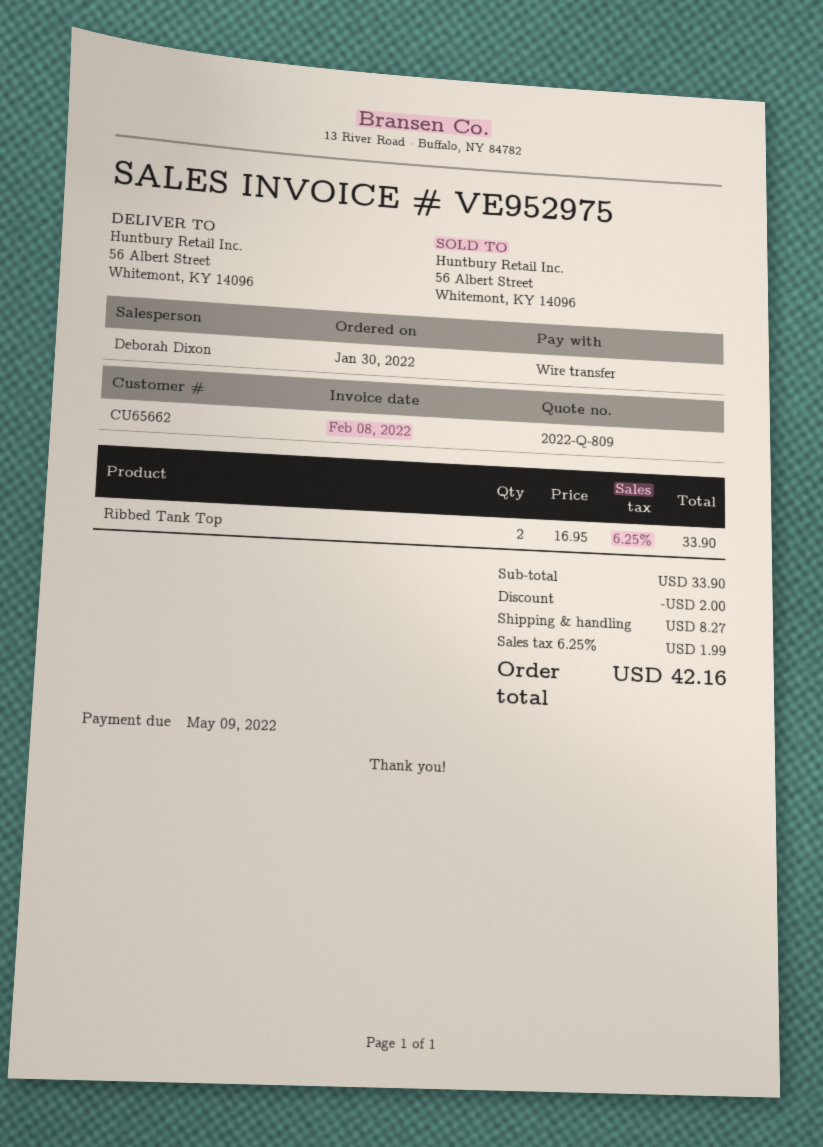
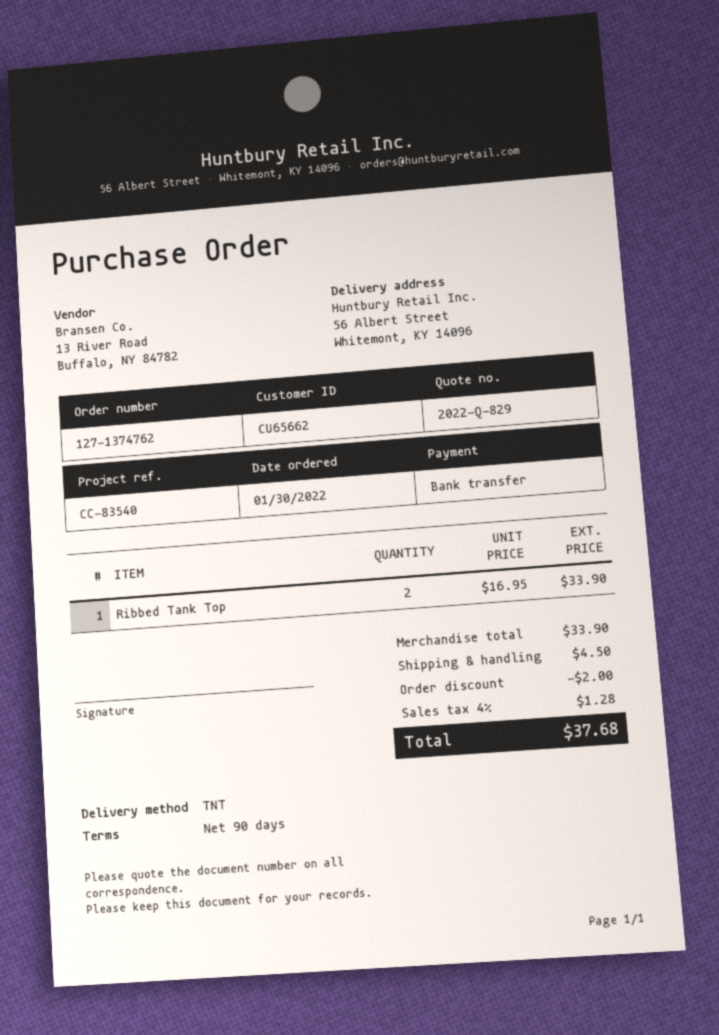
quote number: 2022-Q-809 -> 2022-Q-829
shipping: 8.27 -> 4.50
tax: 6.25% = 1.99 -> 4% = 1.28
total: 42.16 -> 37.68

